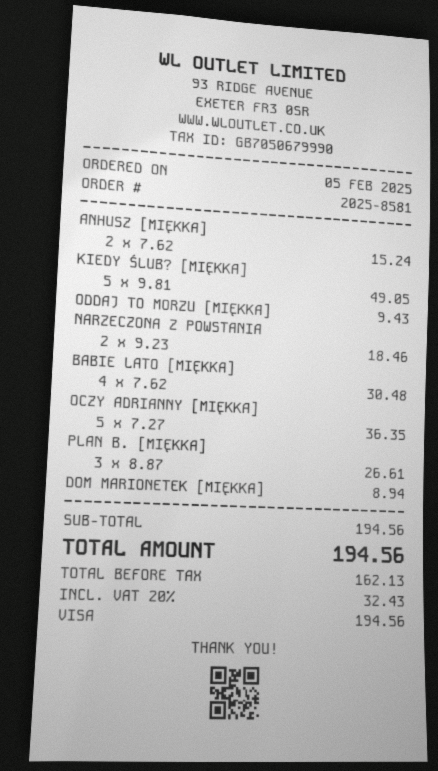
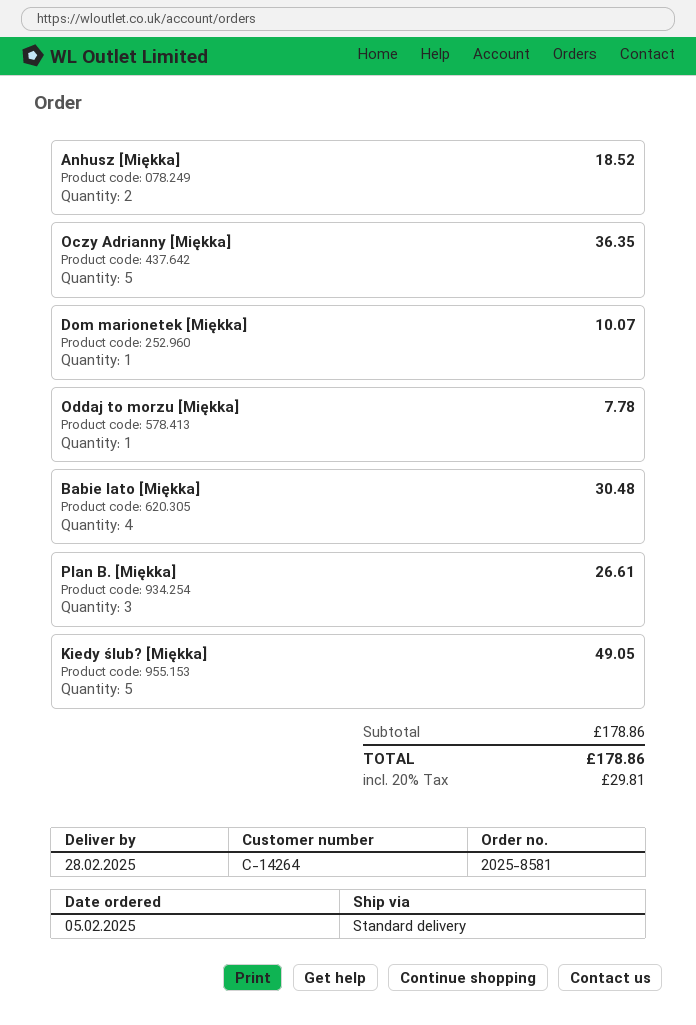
ANHUSZ [MIĘKKA]: 2 for 15.24 -> 2 for 18.52
ODDAJ TO MORZU [MIĘKKA]: 1 for 9.43 -> 1 for 7.78
NARZECZONA Z POWSTANIA: 2 for 18.46 -> none
DOM MARIONETEK [MIĘKKA]: 1 for 8.94 -> 1 for 10.07
subtotal: 194.56 -> 178.86
tax: 20% = 32.43 -> 20% = 29.81
total: 194.56 -> 178.86

